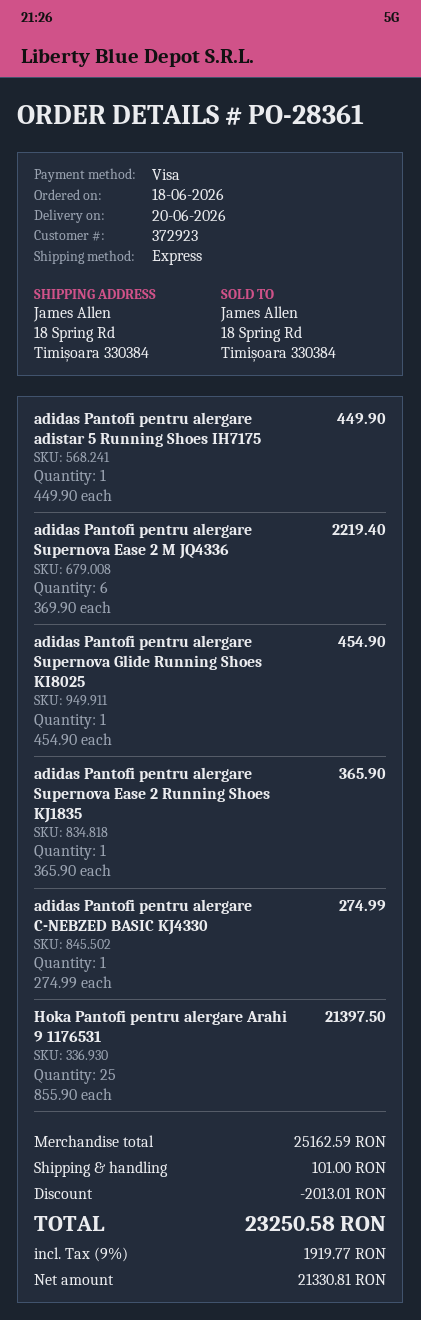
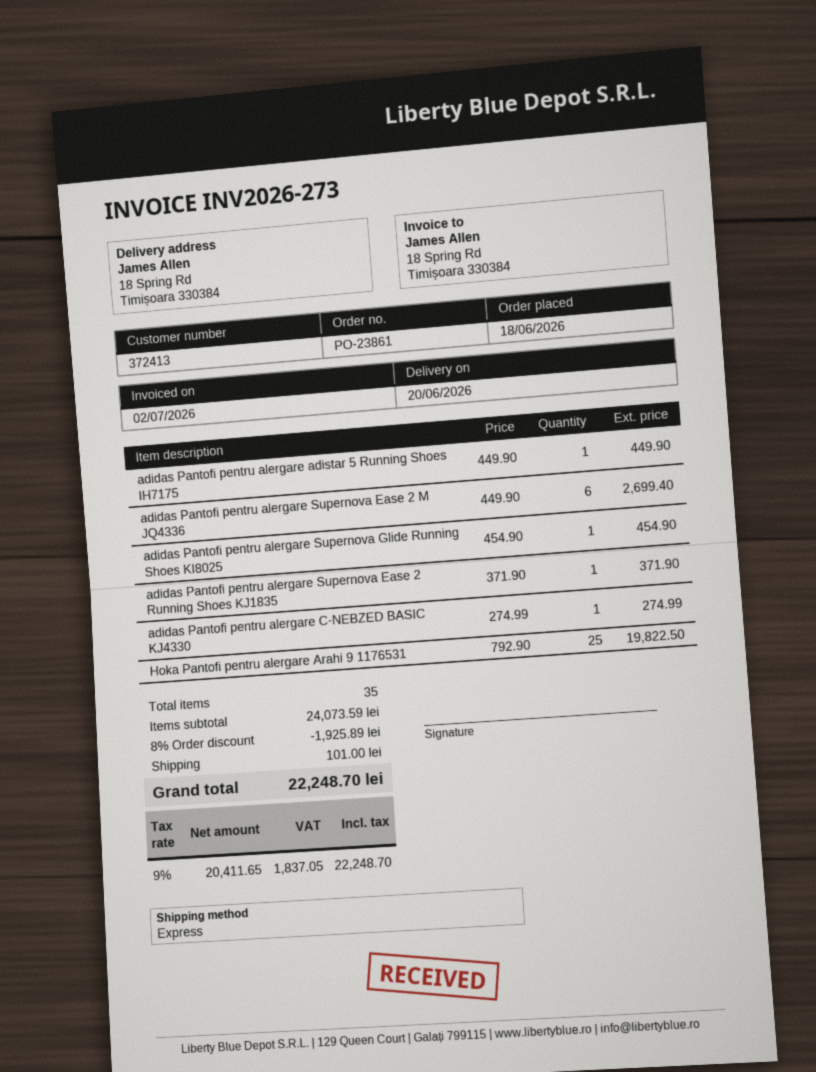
order number: PO-28361 -> PO-23861
customer number: 372923 -> 372413
adidas Pantofi pentru alergare Supernova Ease 2 M JQ4336: 6 x 369.90 = 2219.40 -> 6 x 449.90 = 2699.40
adidas Pantofi pentru alergare Supernova Ease 2 Running Shoes KJ1835: 1 x 365.90 = 365.90 -> 1 x 371.90 = 371.90
Hoka Pantofi pentru alergare Arahi 9 1176531: 25 x 855.90 = 21397.50 -> 25 x 792.90 = 19822.50
subtotal: 25162.59 -> 24073.59
discount: 2013.01 -> 1925.89
net: 21330.81 -> 20411.65
tax: 9% = 1919.77 -> 9% = 1837.05
total: 23250.58 -> 22248.70

